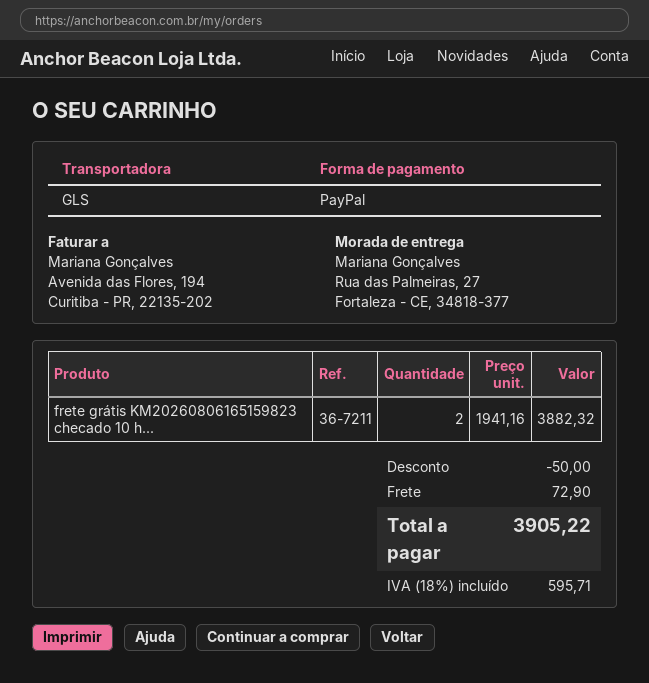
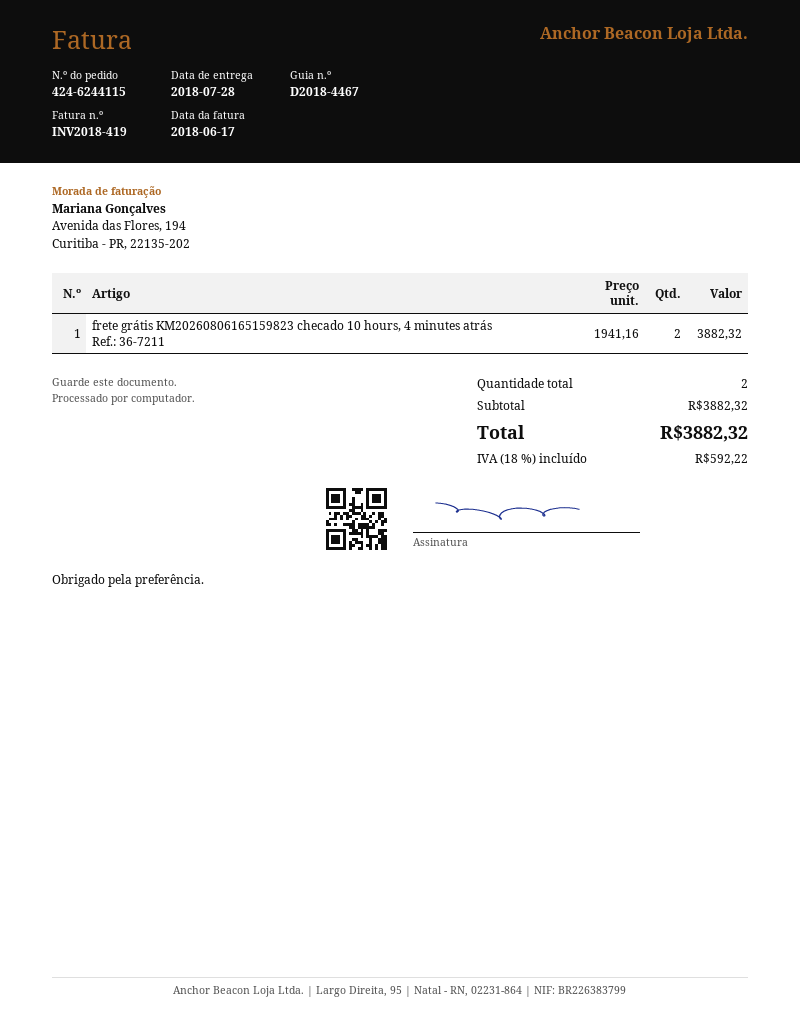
discount: 50.00 -> none
shipping: 72.90 -> none
tax: 18% = 595.71 -> 18% = 592.22
total: 3905.22 -> 3882.32

